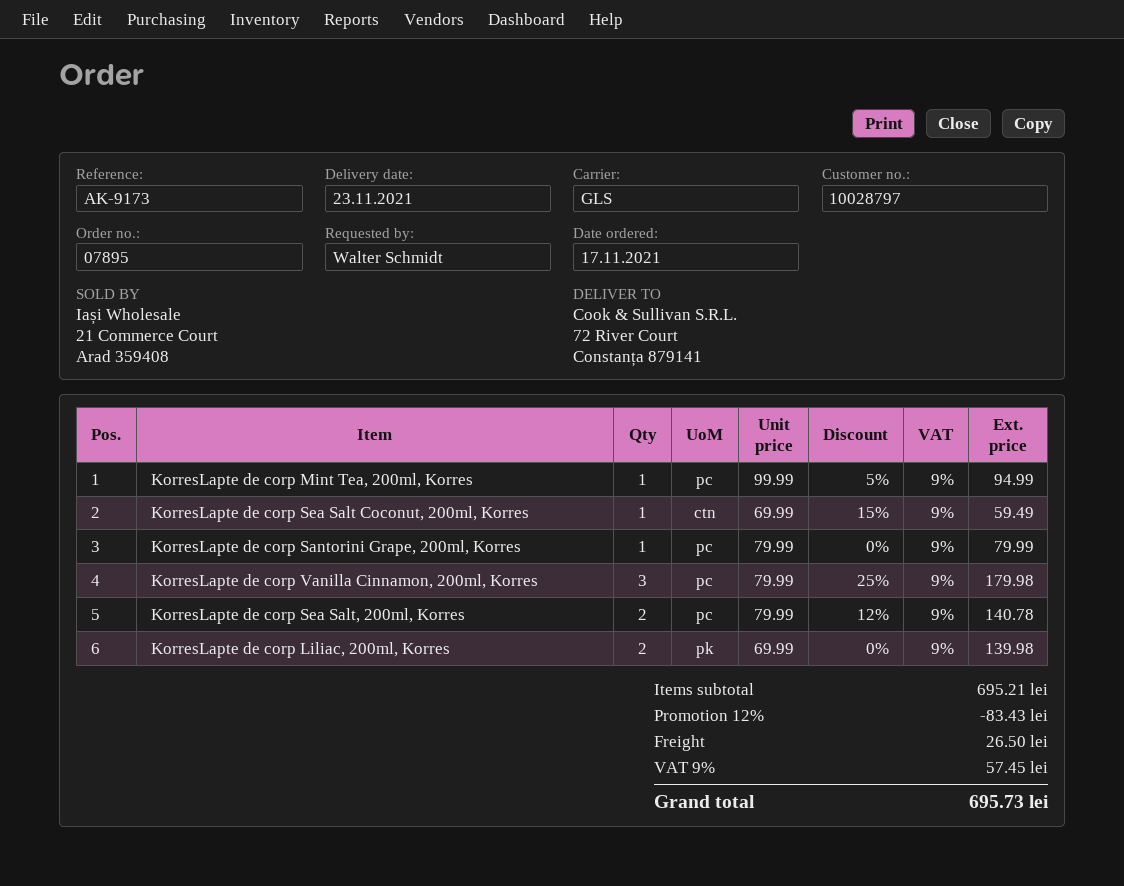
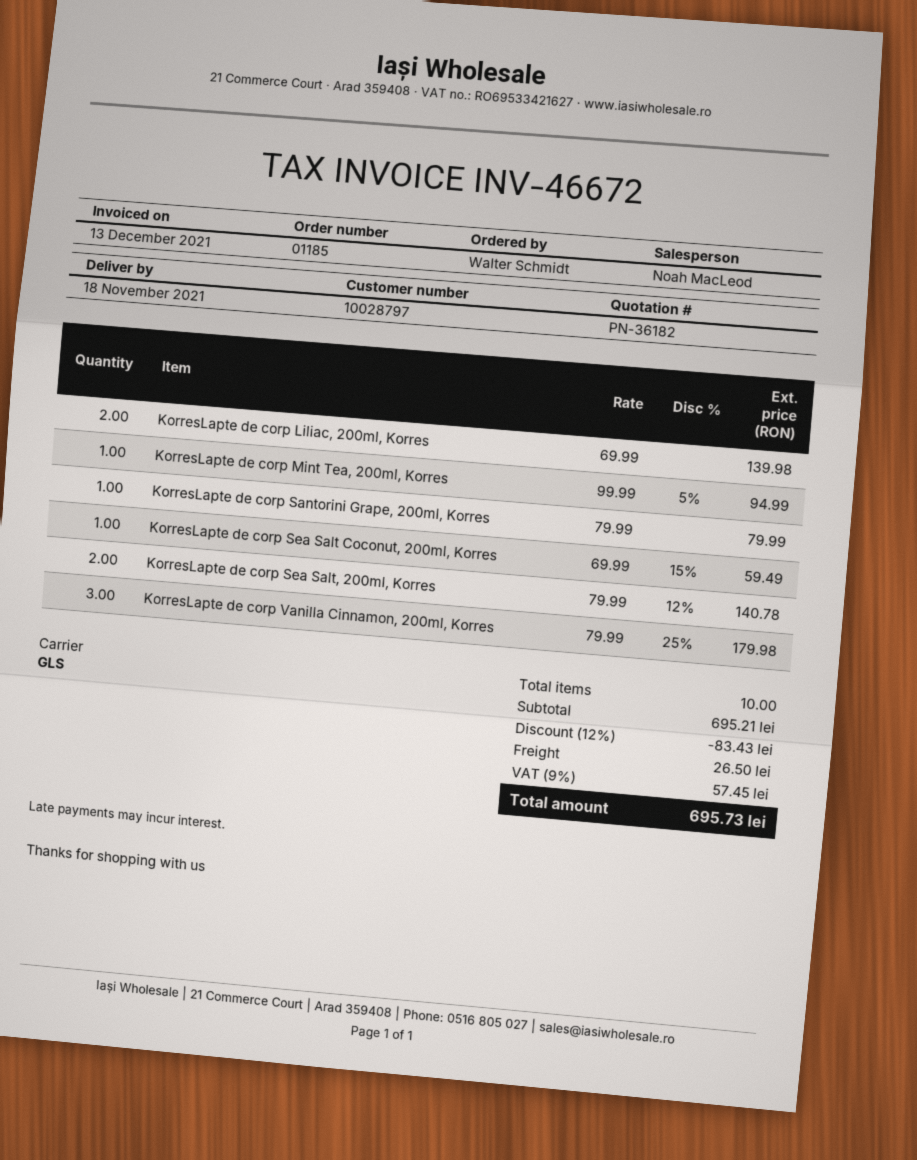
order number: 07895 -> 01185
delivery date: 2021-11-23 -> 2021-11-18

